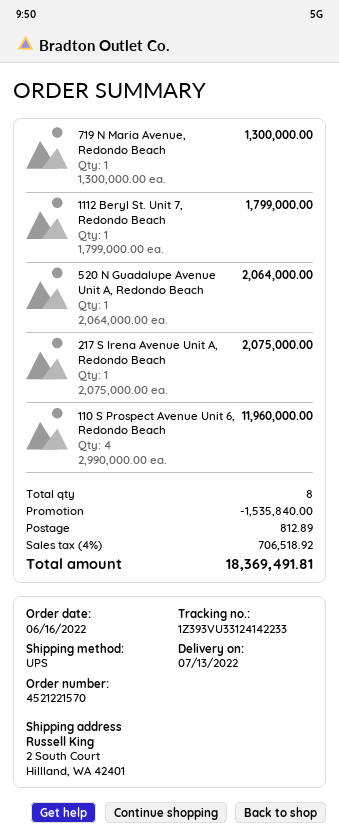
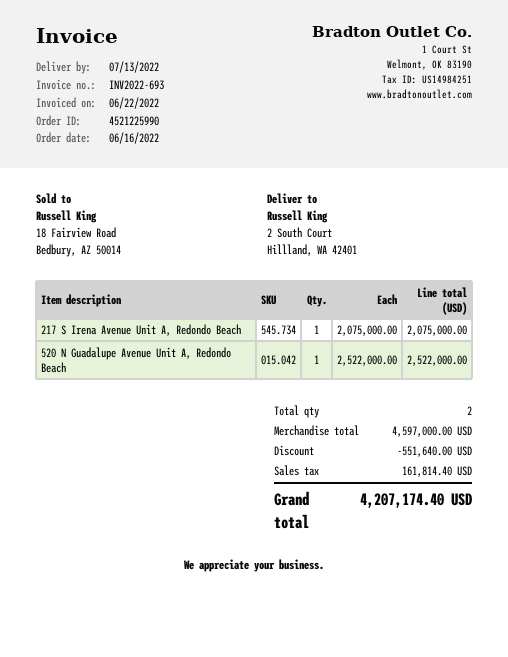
order number: 4521221570 -> 4521225990
719 N Maria Avenue, Redondo Beach: 1 x 1300000.00 = 1300000.00 -> none
1112 Beryl St. Unit 7, Redondo Beach: 1 x 1799000.00 = 1799000.00 -> none
520 N Guadalupe Avenue Unit A, Redondo Beach: 1 x 2064000.00 = 2064000.00 -> 1 x 2522000.00 = 2522000.00
110 S Prospect Avenue Unit 6, Redondo Beach: 4 x 2990000.00 = 11960000.00 -> none
total quantity: 8 -> 2
discount: 1535840.00 -> 551640.00
shipping: 812.89 -> none
tax: 706518.92 -> 161814.40
total: 18369491.81 -> 4207174.40

